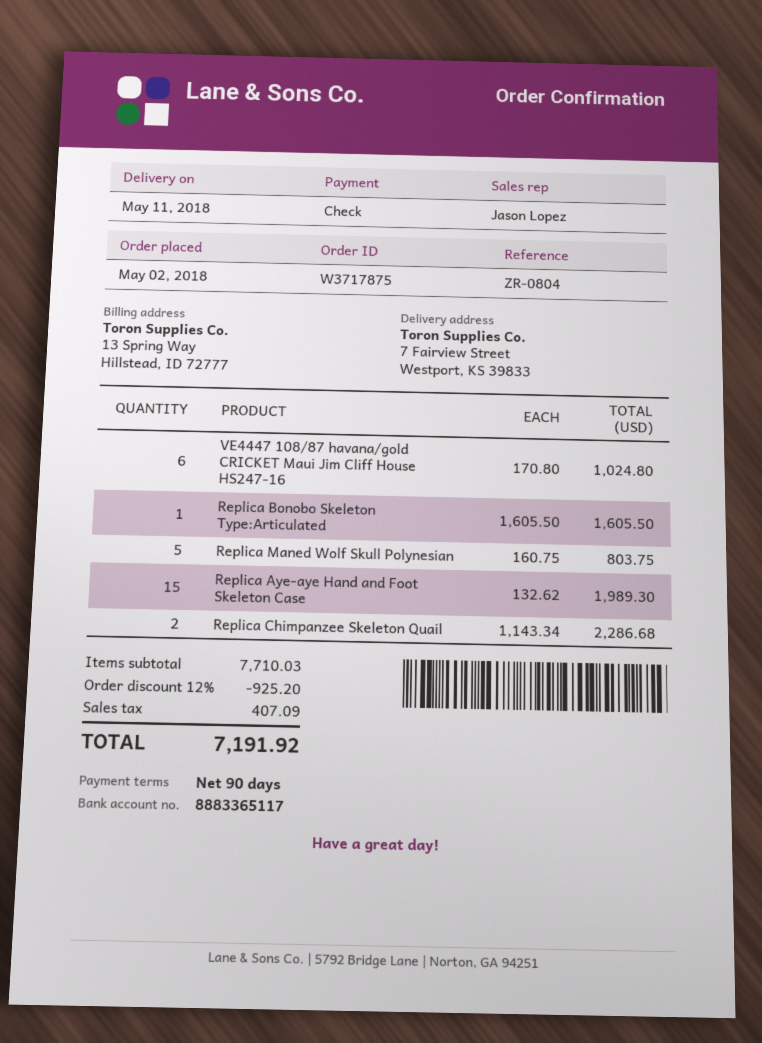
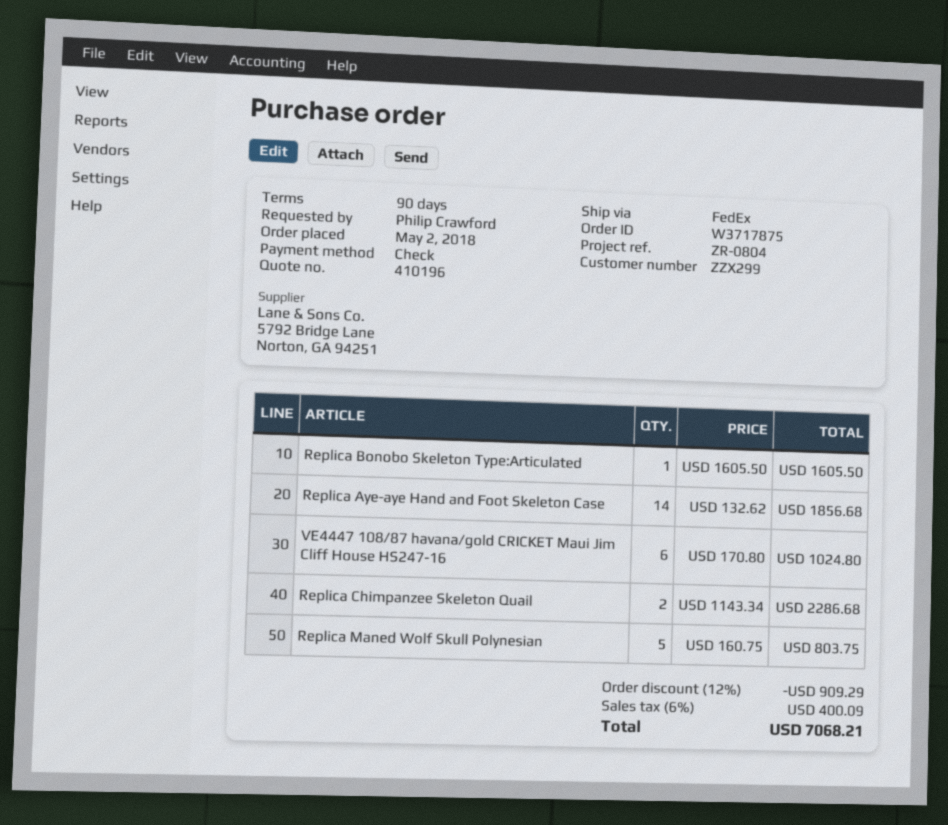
Replica Aye-aye Hand and Foot Skeleton Case: 15 x 132.62 = 1989.30 -> 14 x 132.62 = 1856.68
discount: 12% = 925.20 -> 12% = 909.29
tax: 407.09 -> 400.09
total: 7191.92 -> 7068.21

